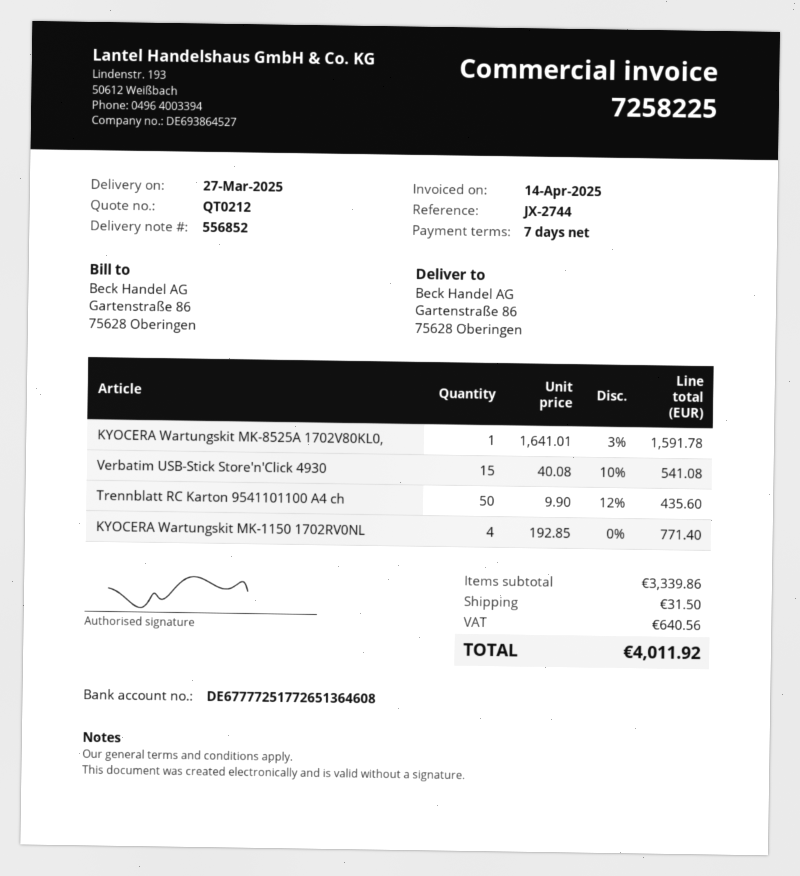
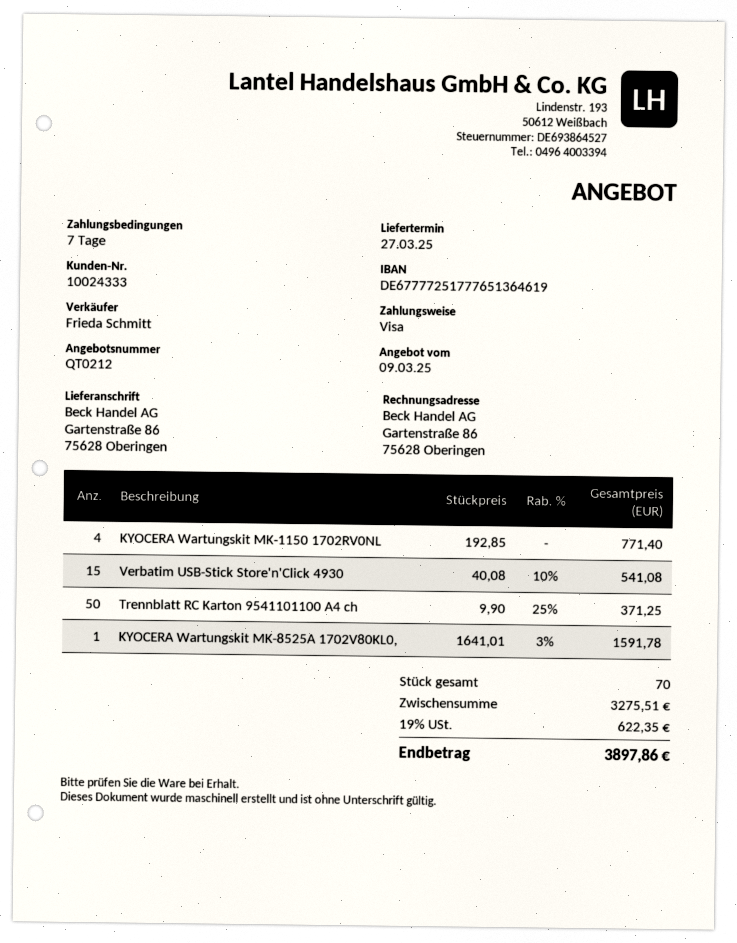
bank account: DE67777251772651364608 -> DE67777251777651364619
Trennblatt RC Karton 9541101100 A4 ch: 50 x 9.90 - 12% = 435.60 -> 50 x 9.90 - 25% = 371.25
subtotal: 3339.86 -> 3275.51
shipping: 31.50 -> none
tax: 640.56 -> 622.35
total: 4011.92 -> 3897.86

